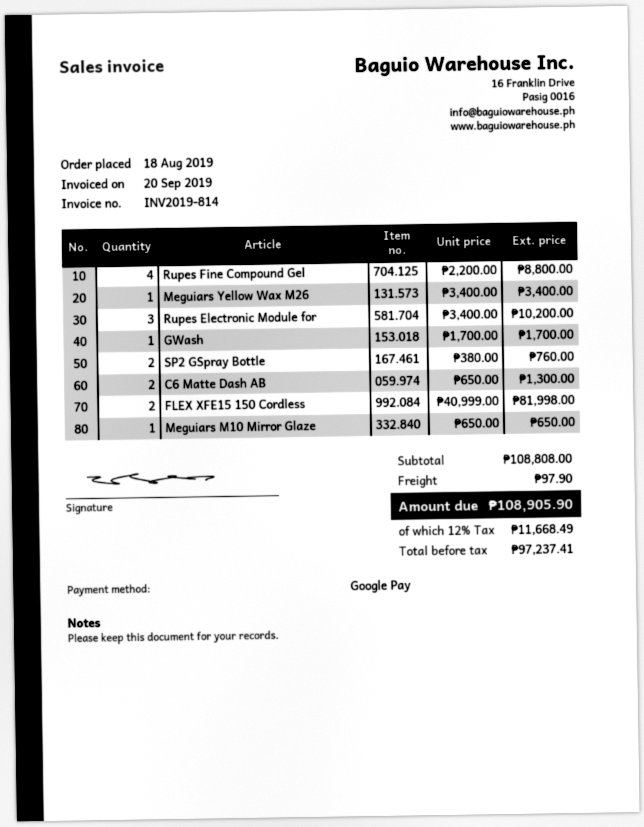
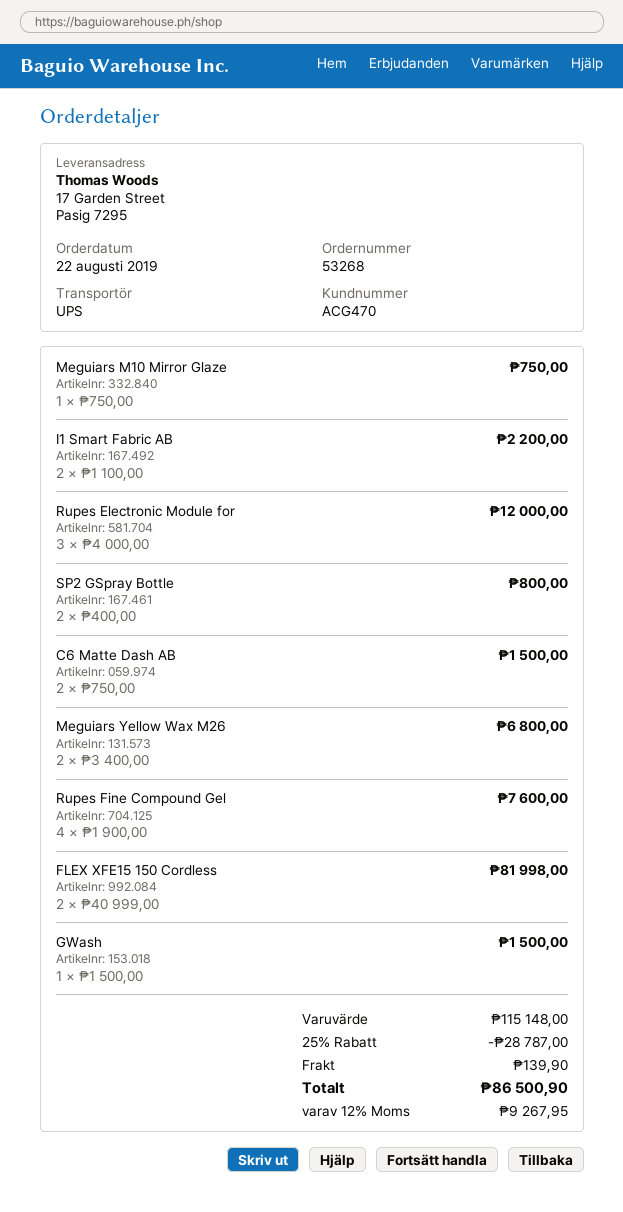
order date: 2019-08-18 -> 2019-08-22
Rupes Fine Compound Gel: 4 x 2200.00 = 8800.00 -> 4 x 1900.00 = 7600.00
Meguiars Yellow Wax M26: 1 x 3400.00 = 3400.00 -> 2 x 3400.00 = 6800.00
Rupes Electronic Module for: 3 x 3400.00 = 10200.00 -> 3 x 4000.00 = 12000.00
GWash: 1 x 1700.00 = 1700.00 -> 1 x 1500.00 = 1500.00
SP2 GSpray Bottle: 2 x 380.00 = 760.00 -> 2 x 400.00 = 800.00
C6 Matte Dash AB: 2 x 650.00 = 1300.00 -> 2 x 750.00 = 1500.00
Meguiars M10 Mirror Glaze: 1 x 650.00 = 650.00 -> 1 x 750.00 = 750.00
I1 Smart Fabric AB: none -> 2 x 1100.00 = 2200.00
subtotal: 108808.00 -> 115148.00
discount: none -> 25% = 28787.00
shipping: 97.90 -> 139.90
tax: 12% = 11668.49 -> 12% = 9267.95
total: 108905.90 -> 86500.90

